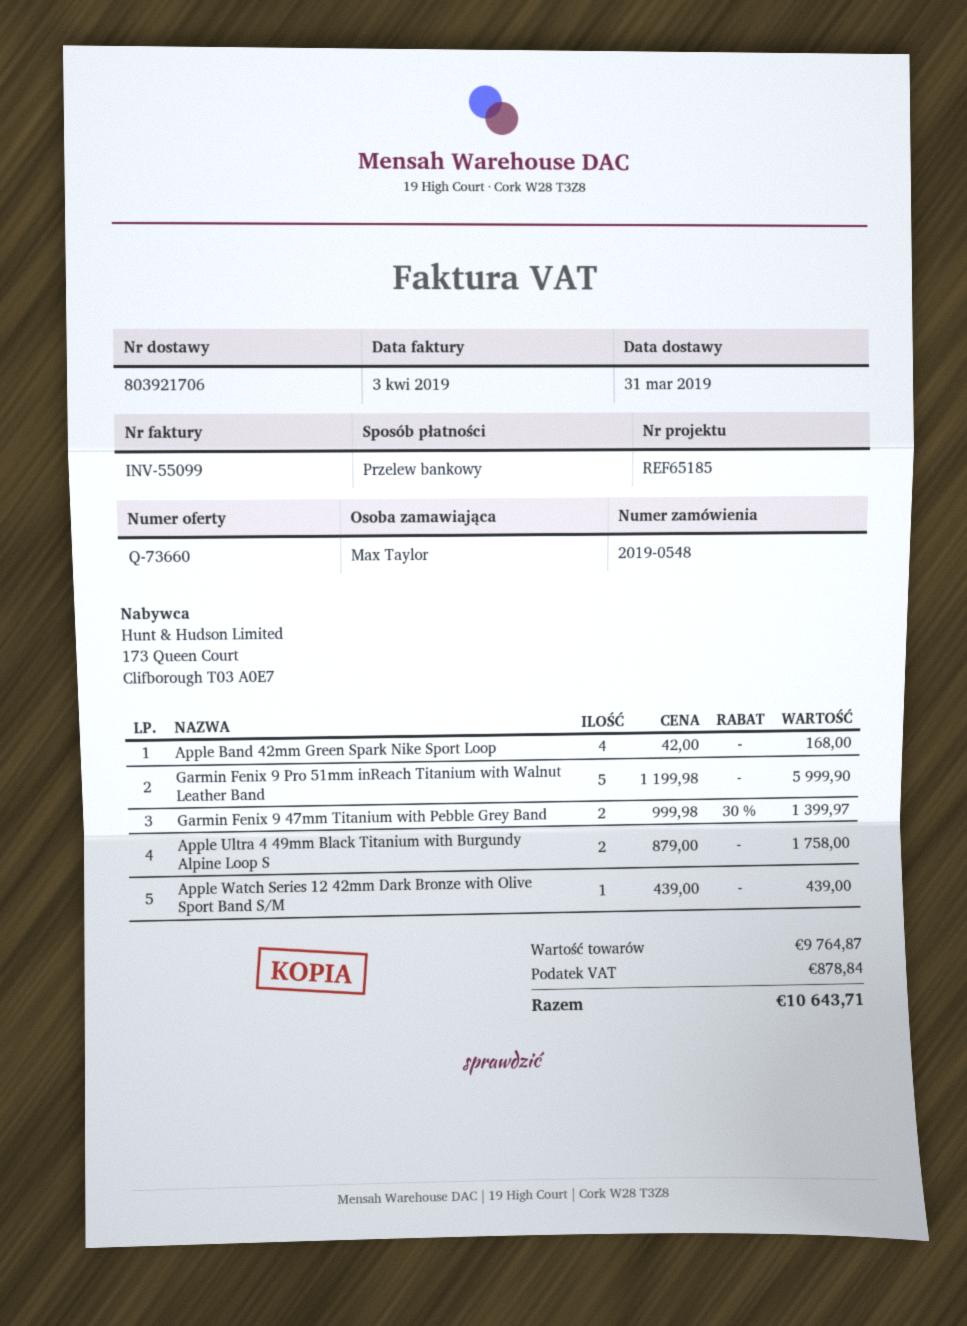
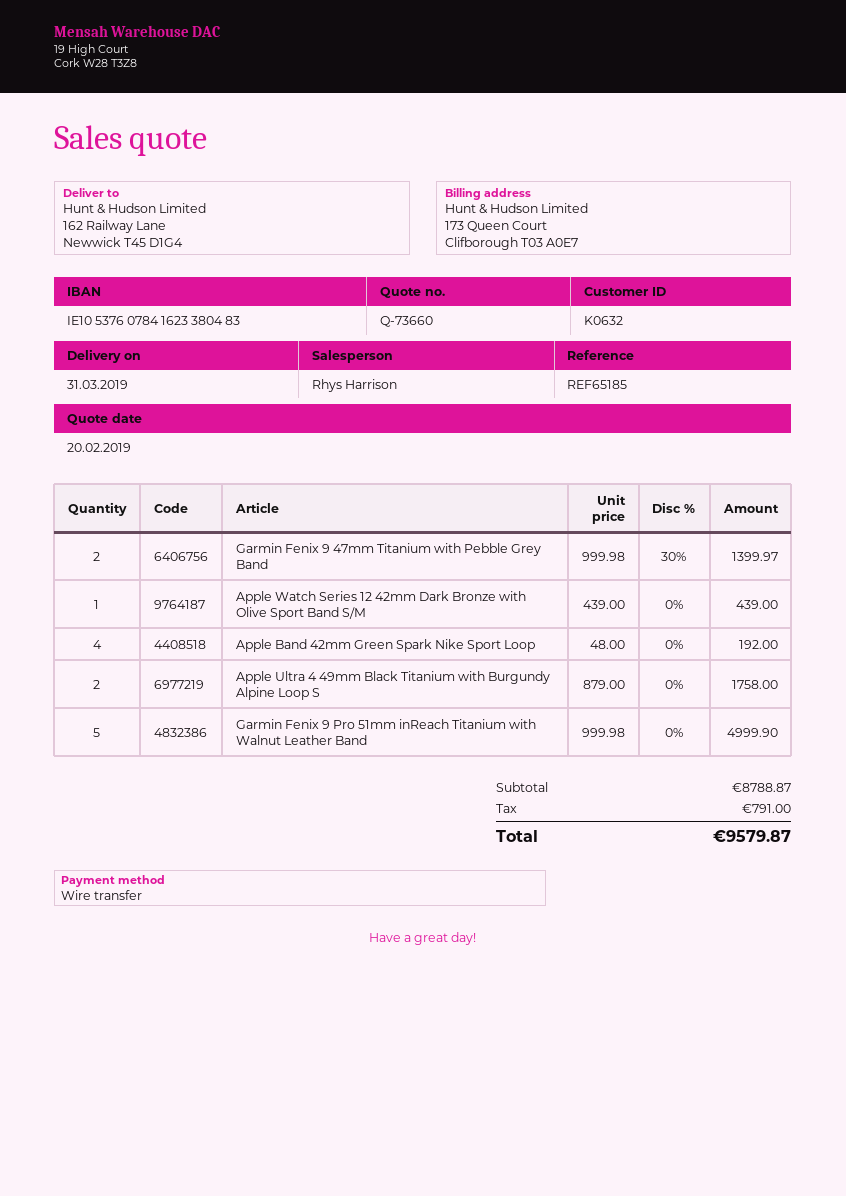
Apple Band 42mm Green Spark Nike Sport Loop: 4 x 42.00 = 168.00 -> 4 x 48.00 = 192.00
Garmin Fenix 9 Pro 51mm inReach Titanium with Walnut Leather Band: 5 x 1199.98 = 5999.90 -> 5 x 999.98 = 4999.90
subtotal: 9764.87 -> 8788.87
tax: 878.84 -> 791.00
total: 10643.71 -> 9579.87

